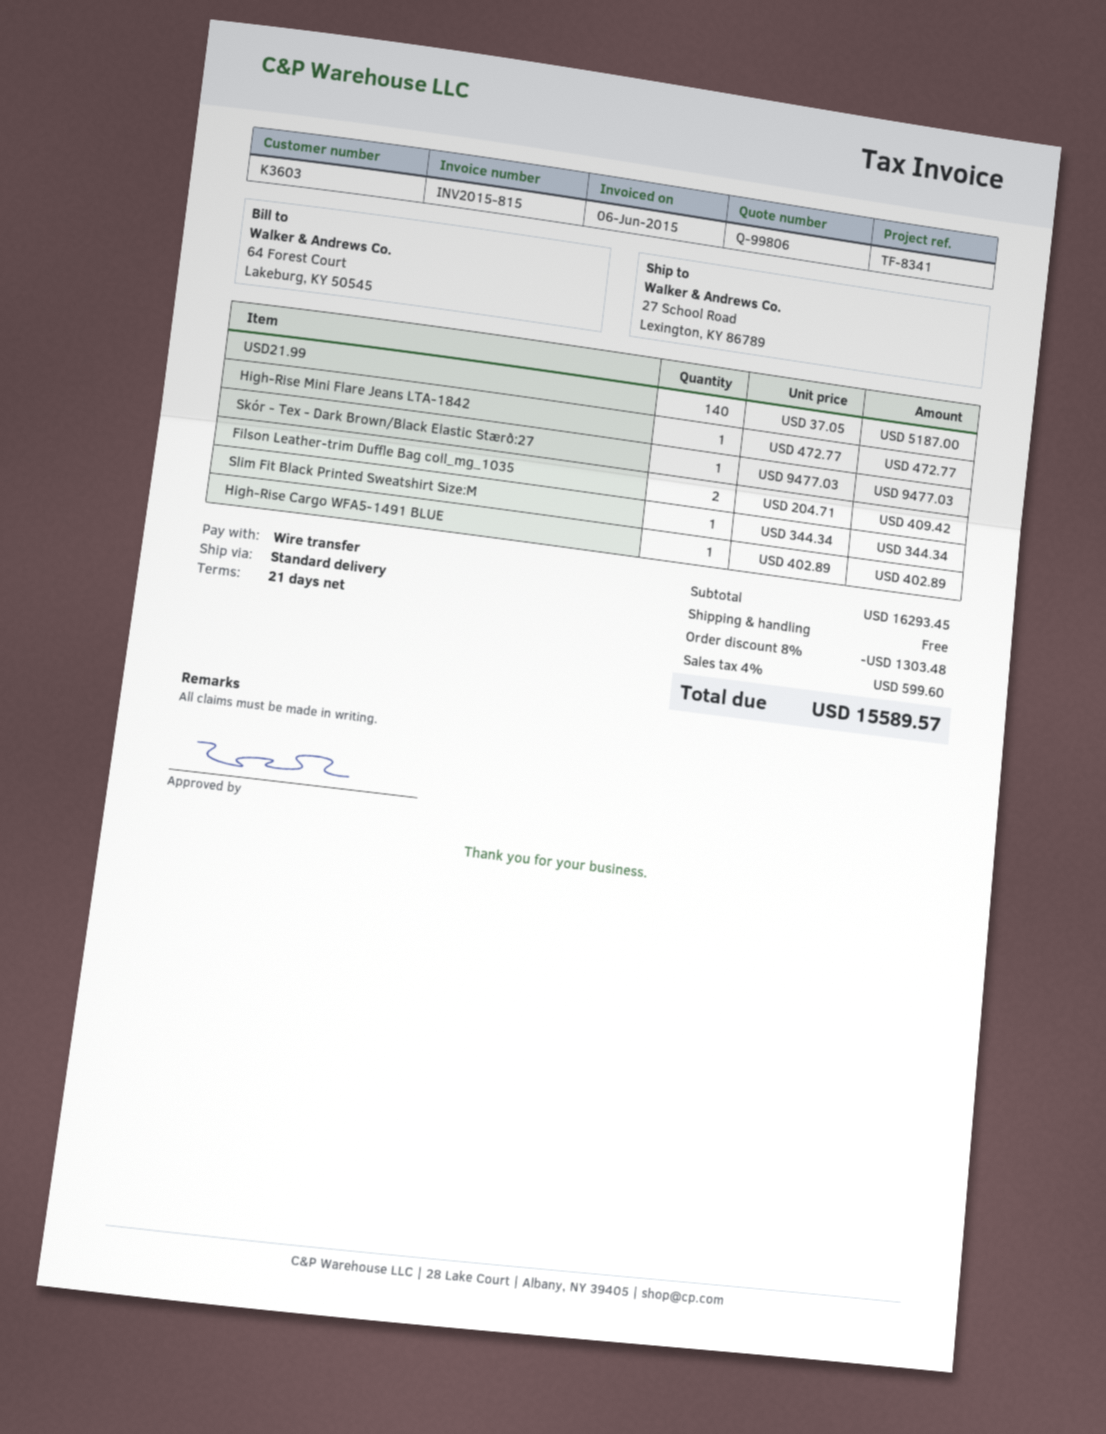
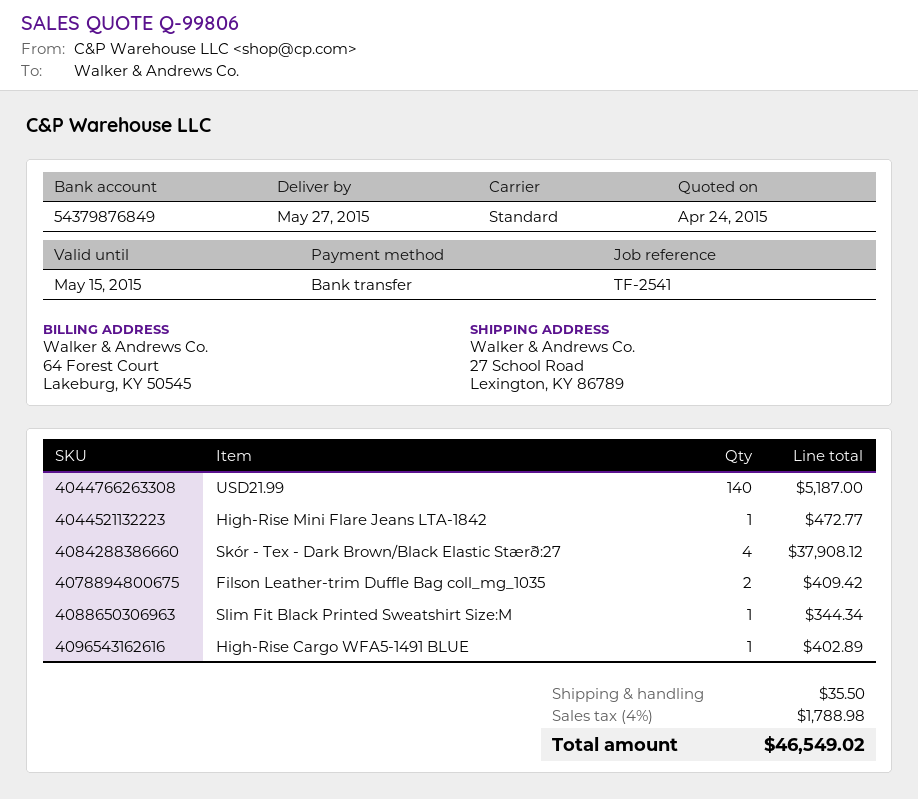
reference: TF-8341 -> TF-2541
Skór - Tex - Dark Brown/Black Elastic Stærð:27: 1 for 9477.03 -> 4 for 37908.12
discount: 8% = 1303.48 -> none
shipping: 0.00 -> 35.50
tax: 4% = 599.60 -> 4% = 1788.98
total: 15589.57 -> 46549.02

